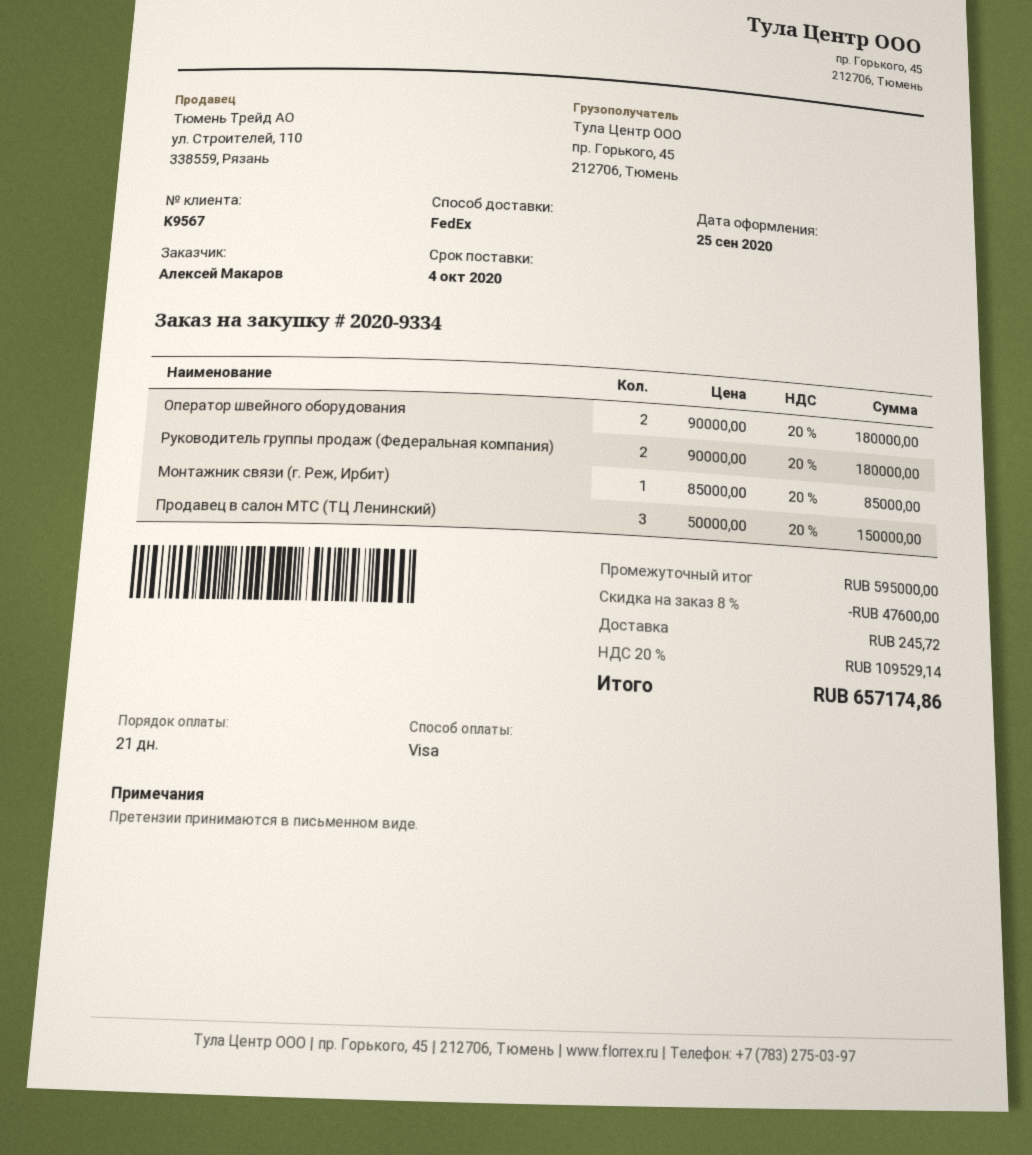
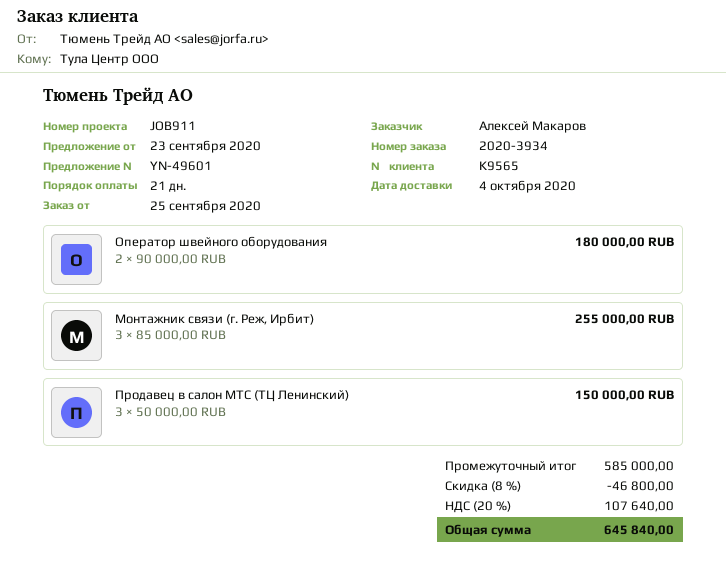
order number: 2020-9334 -> 2020-3934
customer number: K9567 -> K9565
Руководитель группы продаж (Федеральная компания): 2 x 90000.00 = 180000.00 -> none
Монтажник связи (г. Реж, Ирбит): 1 x 85000.00 = 85000.00 -> 3 x 85000.00 = 255000.00
subtotal: 595000.00 -> 585000.00
discount: 8% = 47600.00 -> 8% = 46800.00
shipping: 245.72 -> none
tax: 20% = 109529.14 -> 20% = 107640.00
total: 657174.86 -> 645840.00

